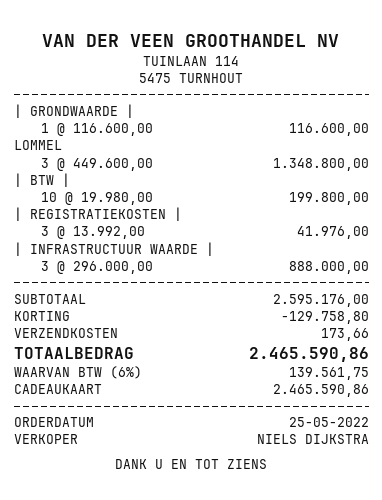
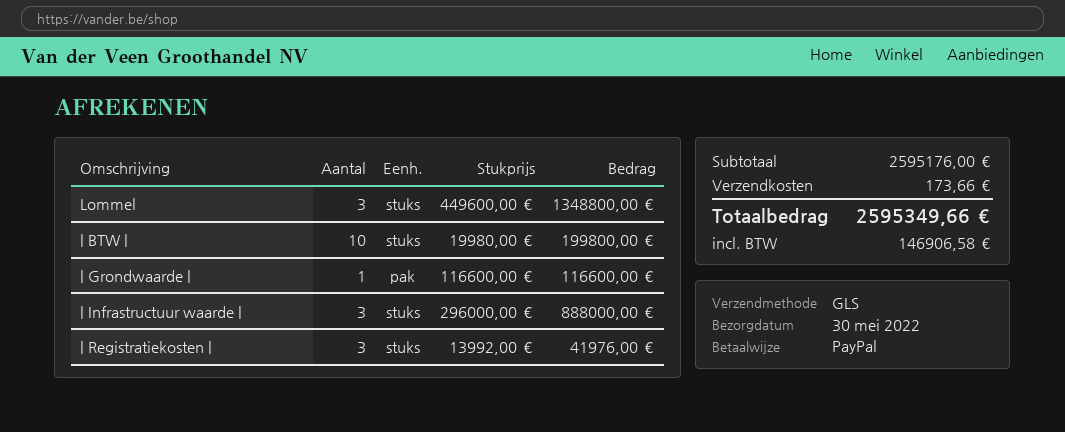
payment method: gift card -> PayPal
discount: 129758.80 -> none
tax: 139561.75 -> 146906.58
total: 2465590.86 -> 2595349.66

